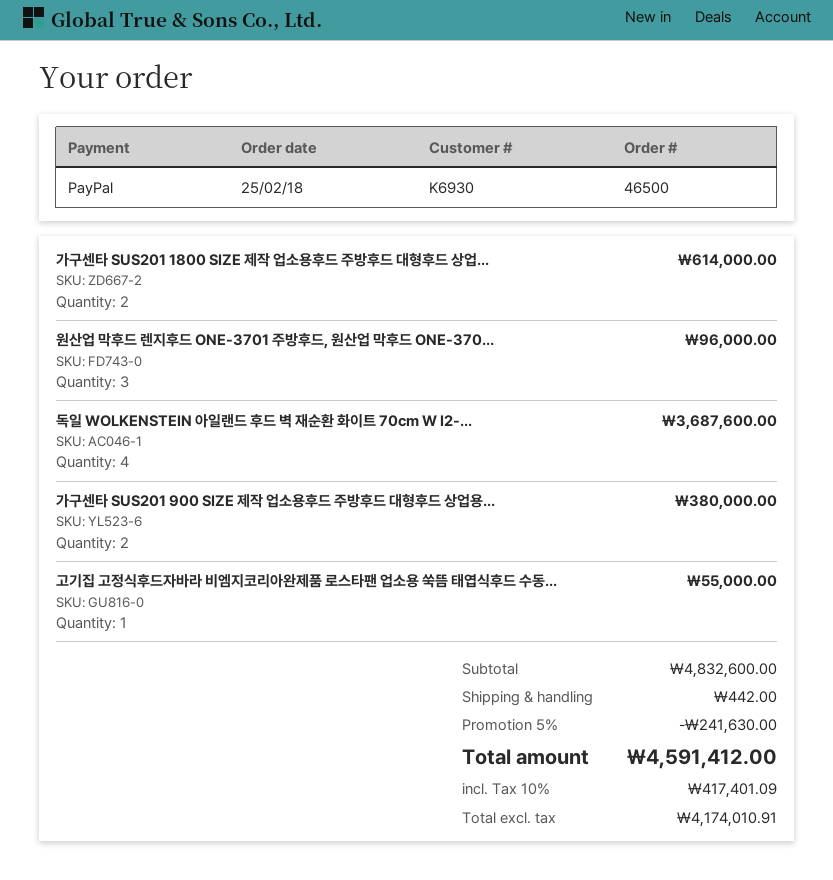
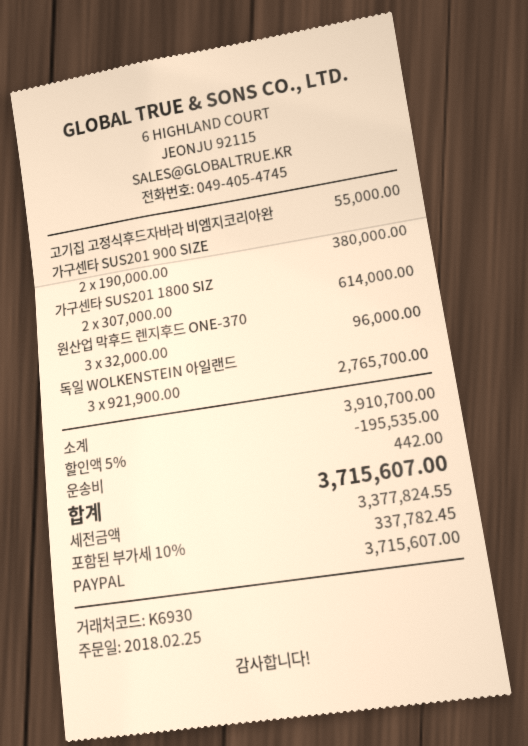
독일 WOLKENSTEIN 아일랜드 후드 벽 재순환 화이트 70cm W I2-...: 4 for 3687600.00 -> 3 for 2765700.00
subtotal: 4832600.00 -> 3910700.00
discount: 5% = 241630.00 -> 5% = 195535.00
net: 4174010.91 -> 3377824.55
tax: 10% = 417401.09 -> 10% = 337782.45
total: 4591412.00 -> 3715607.00

